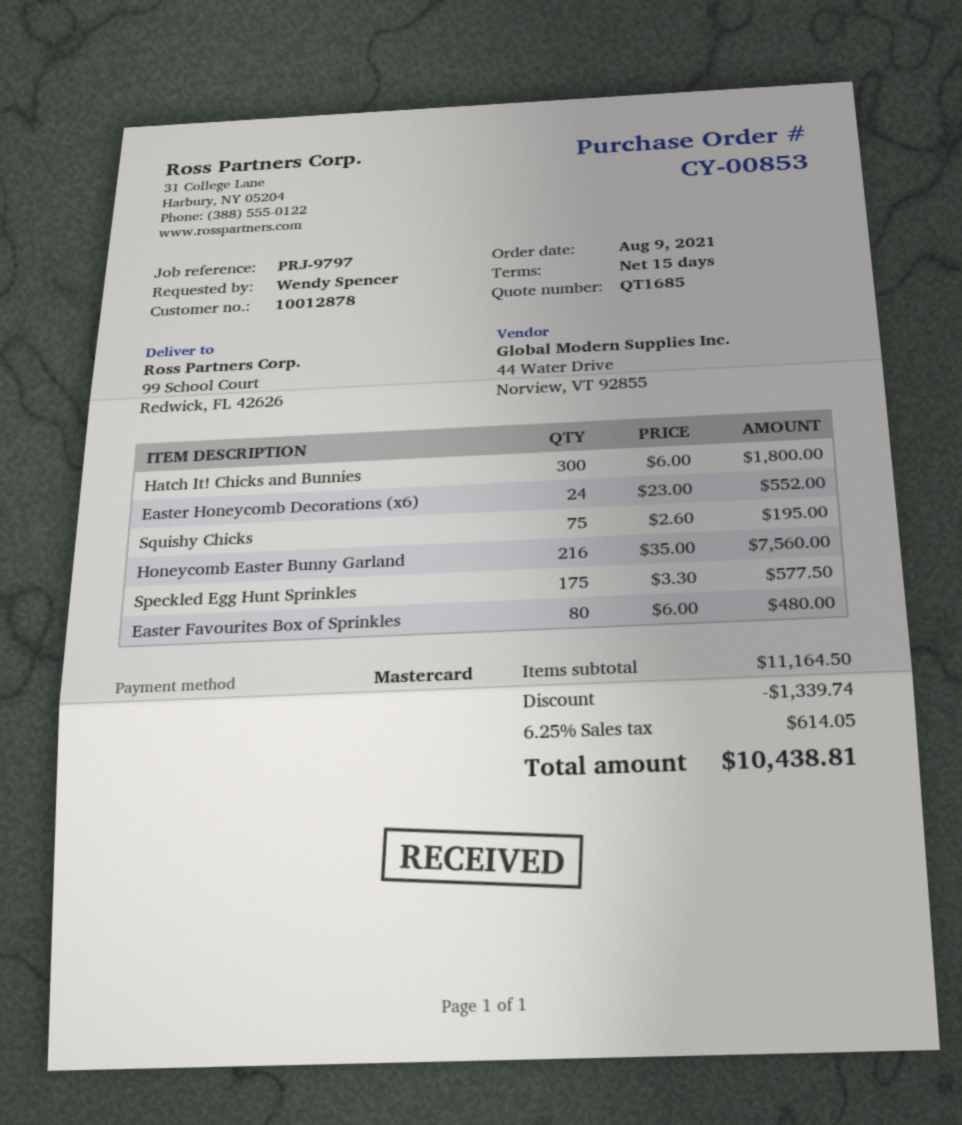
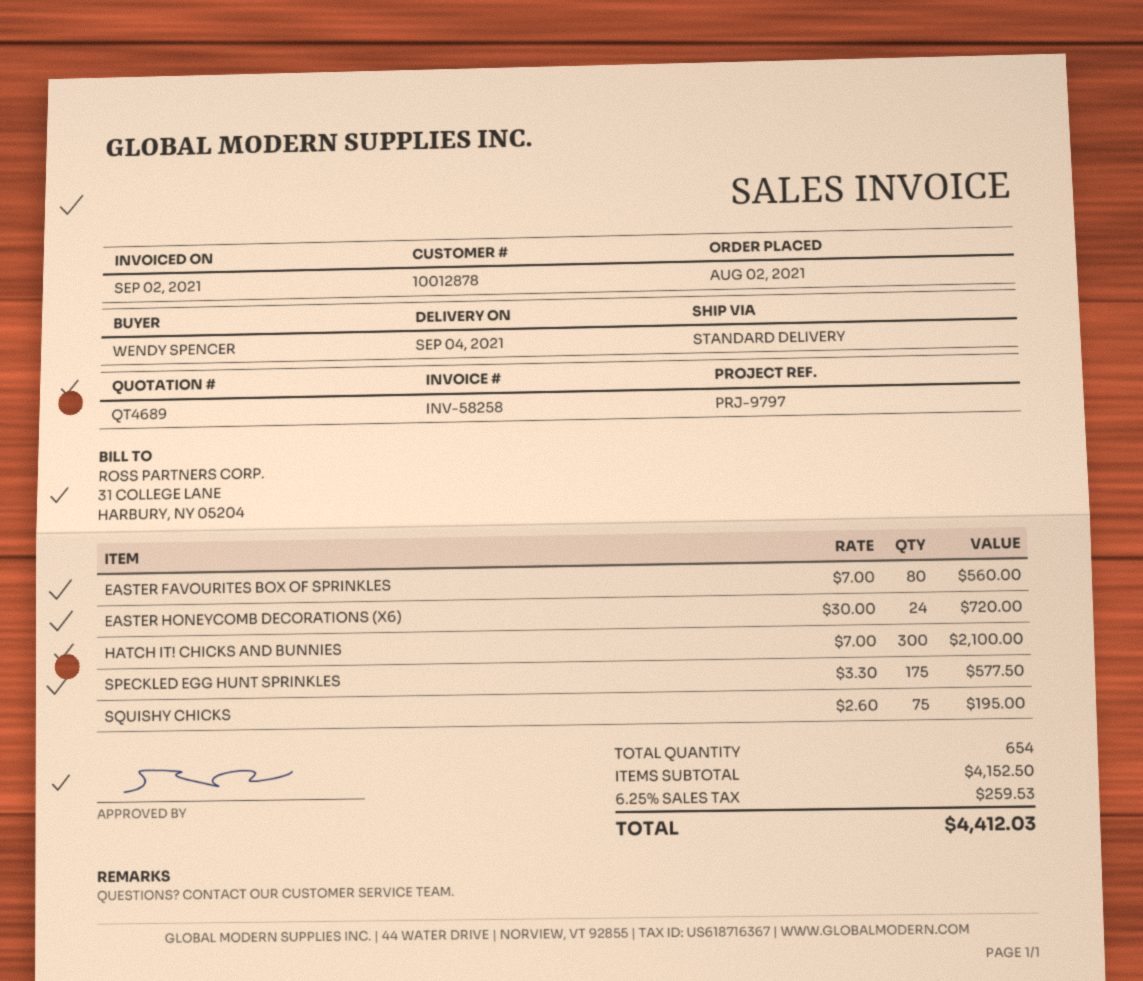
quote number: QT1685 -> QT4689
order date: 2021-08-09 -> 2021-08-02
Hatch It! Chicks and Bunnies: 300 x 6.00 = 1800.00 -> 300 x 7.00 = 2100.00
Easter Honeycomb Decorations (x6): 24 x 23.00 = 552.00 -> 24 x 30.00 = 720.00
Honeycomb Easter Bunny Garland: 216 x 35.00 = 7560.00 -> none
Easter Favourites Box of Sprinkles: 80 x 6.00 = 480.00 -> 80 x 7.00 = 560.00
subtotal: 11164.50 -> 4152.50
discount: 1339.74 -> none
tax: 6.25% = 614.05 -> 6.25% = 259.53
total: 10438.81 -> 4412.03

